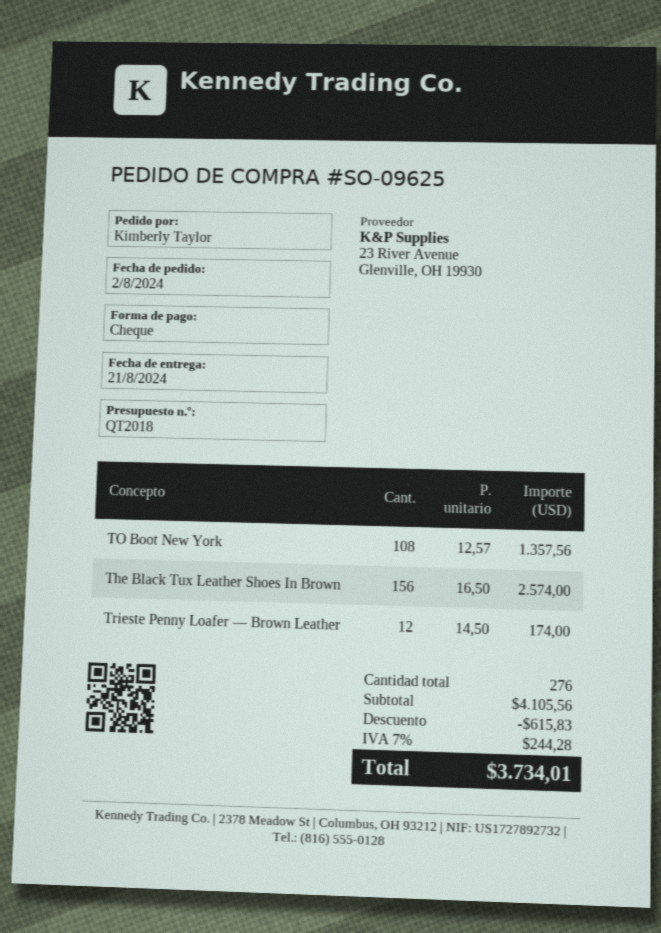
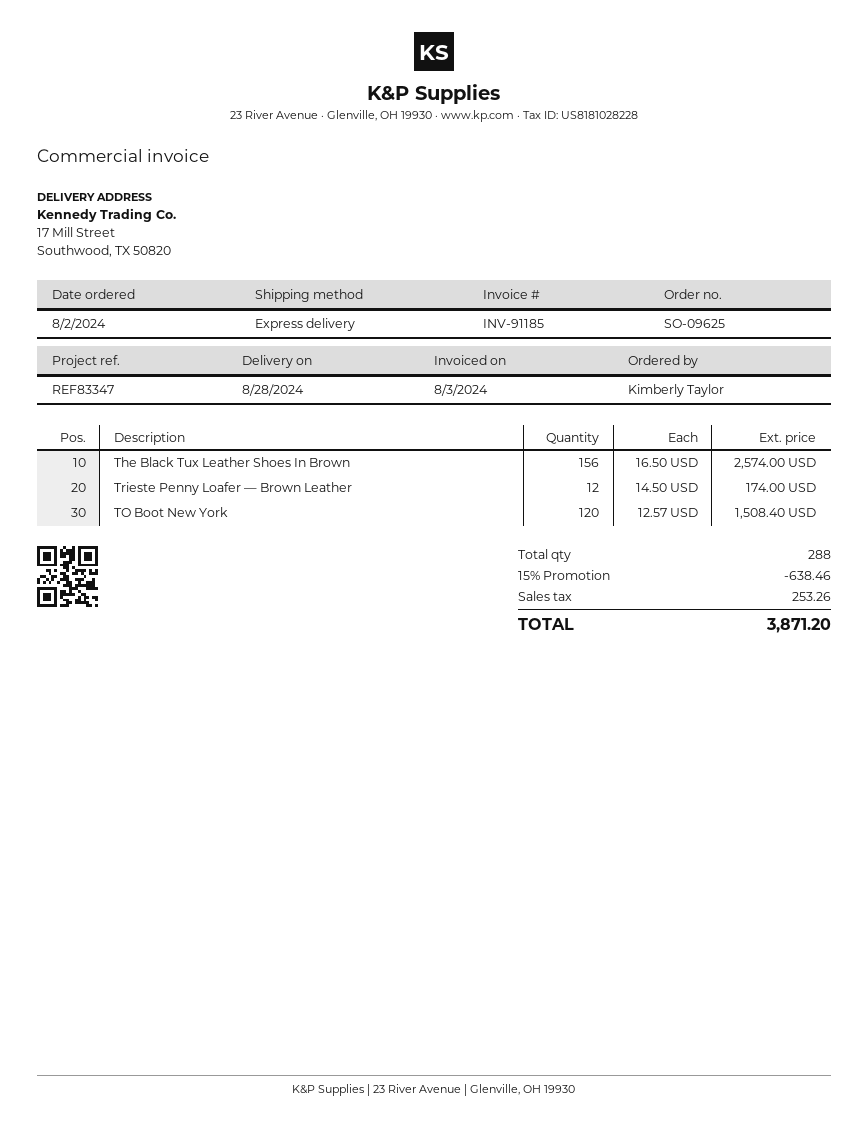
delivery date: 2024-08-21 -> 2024-08-28
TO Boot New York: 108 x 12.57 = 1357.56 -> 120 x 12.57 = 1508.40
total quantity: 276 -> 288
discount: 615.83 -> 638.46
tax: 244.28 -> 253.26
total: 3734.01 -> 3871.20

